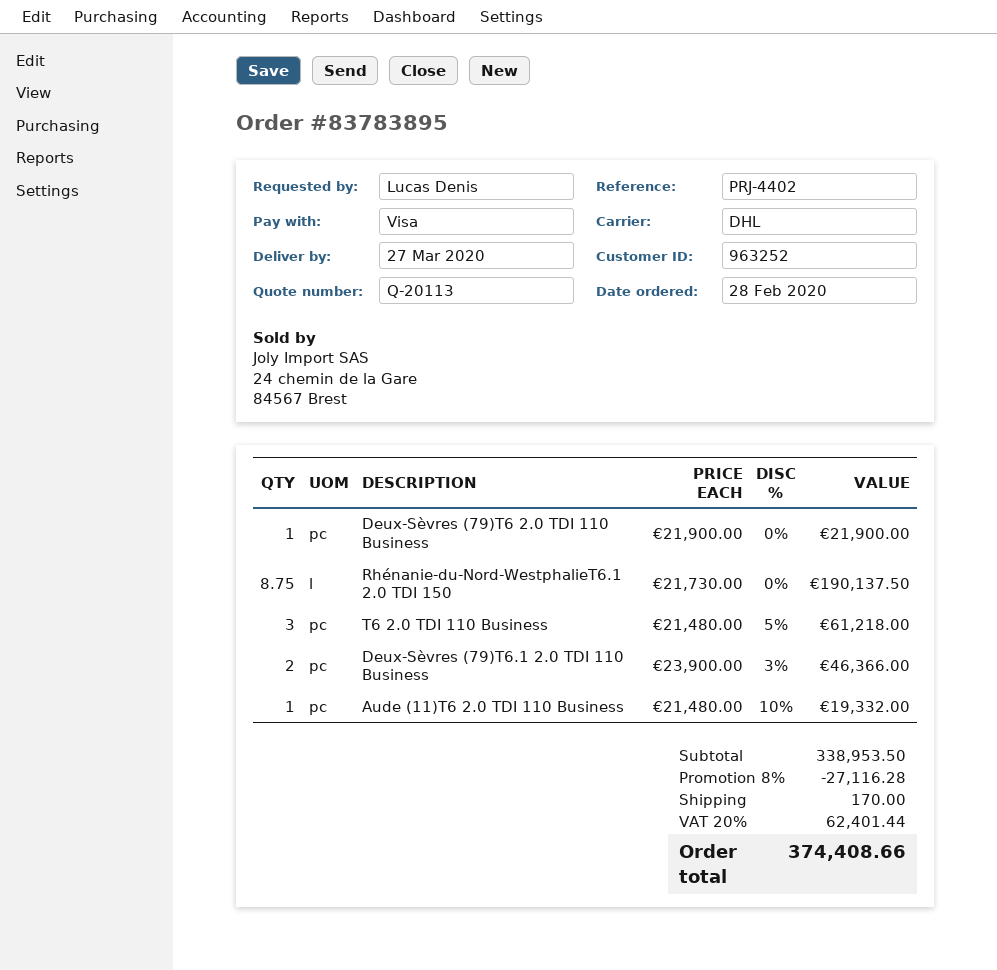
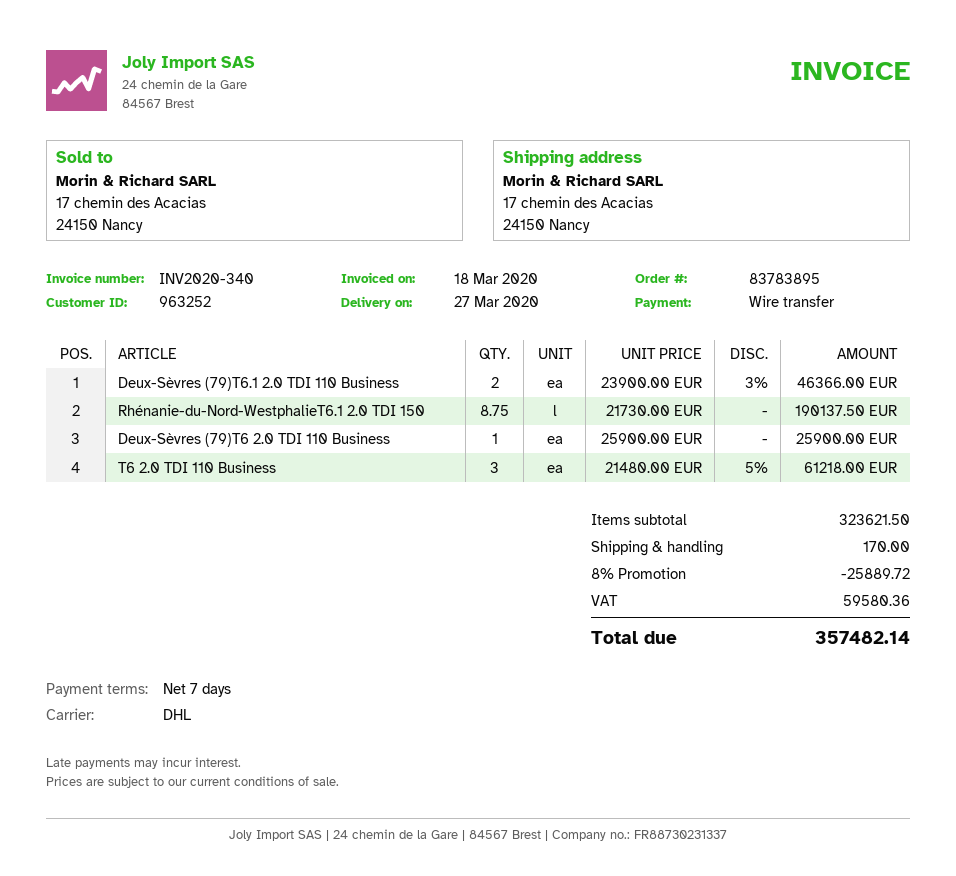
payment method: Visa -> bank transfer
Deux-Sèvres (79)T6 2.0 TDI 110 Business: 1 x 21900.00 = 21900.00 -> 1 x 25900.00 = 25900.00
Aude (11)T6 2.0 TDI 110 Business: 1 x 21480.00 - 10% = 19332.00 -> none
subtotal: 338953.50 -> 323621.50
discount: 8% = 27116.28 -> 8% = 25889.72
tax: 62401.44 -> 59580.36
total: 374408.66 -> 357482.14

